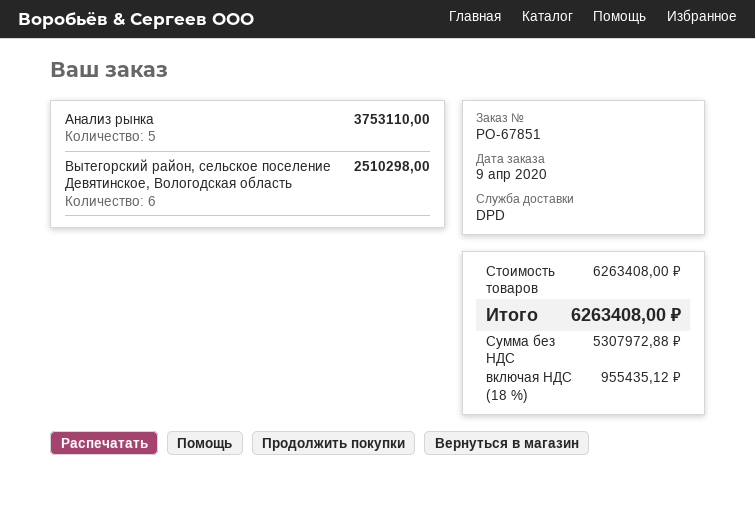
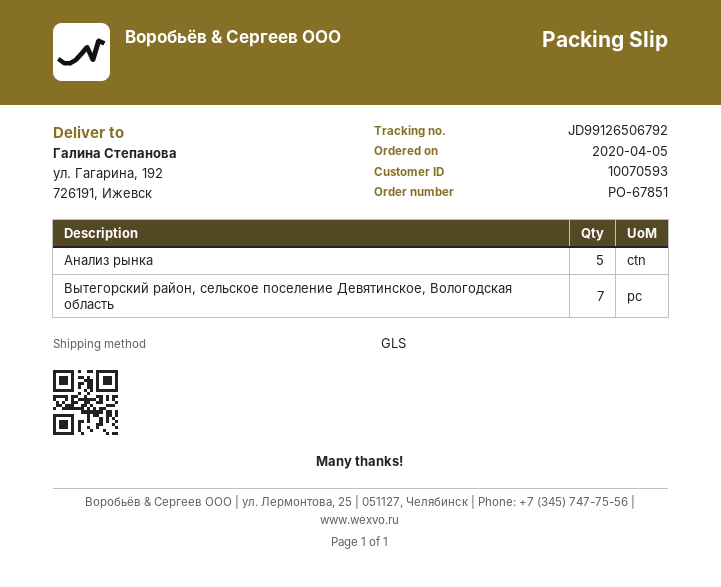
order date: 2020-04-09 -> 2020-04-05
shipping method: DPD -> GLS
Вытегорский район, сельское поселение Девятинское, Вологодская область: 6 -> 7

